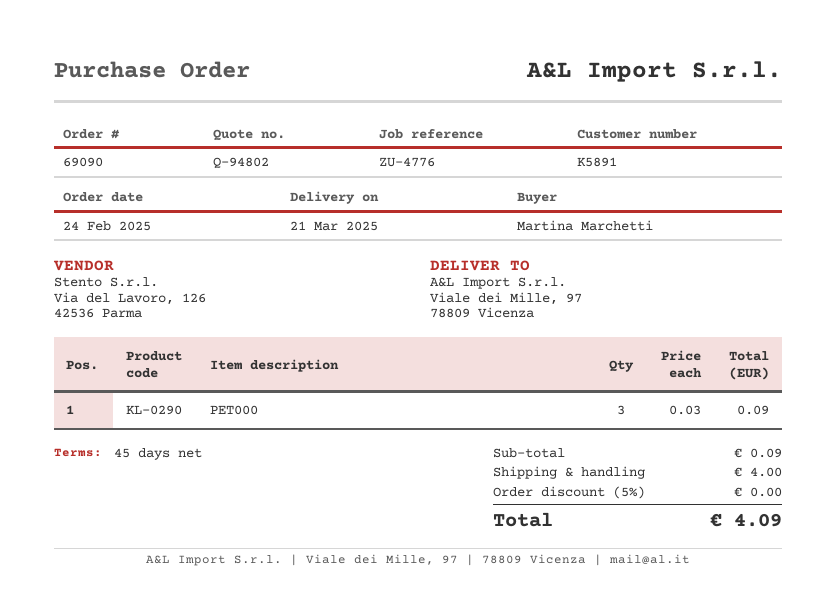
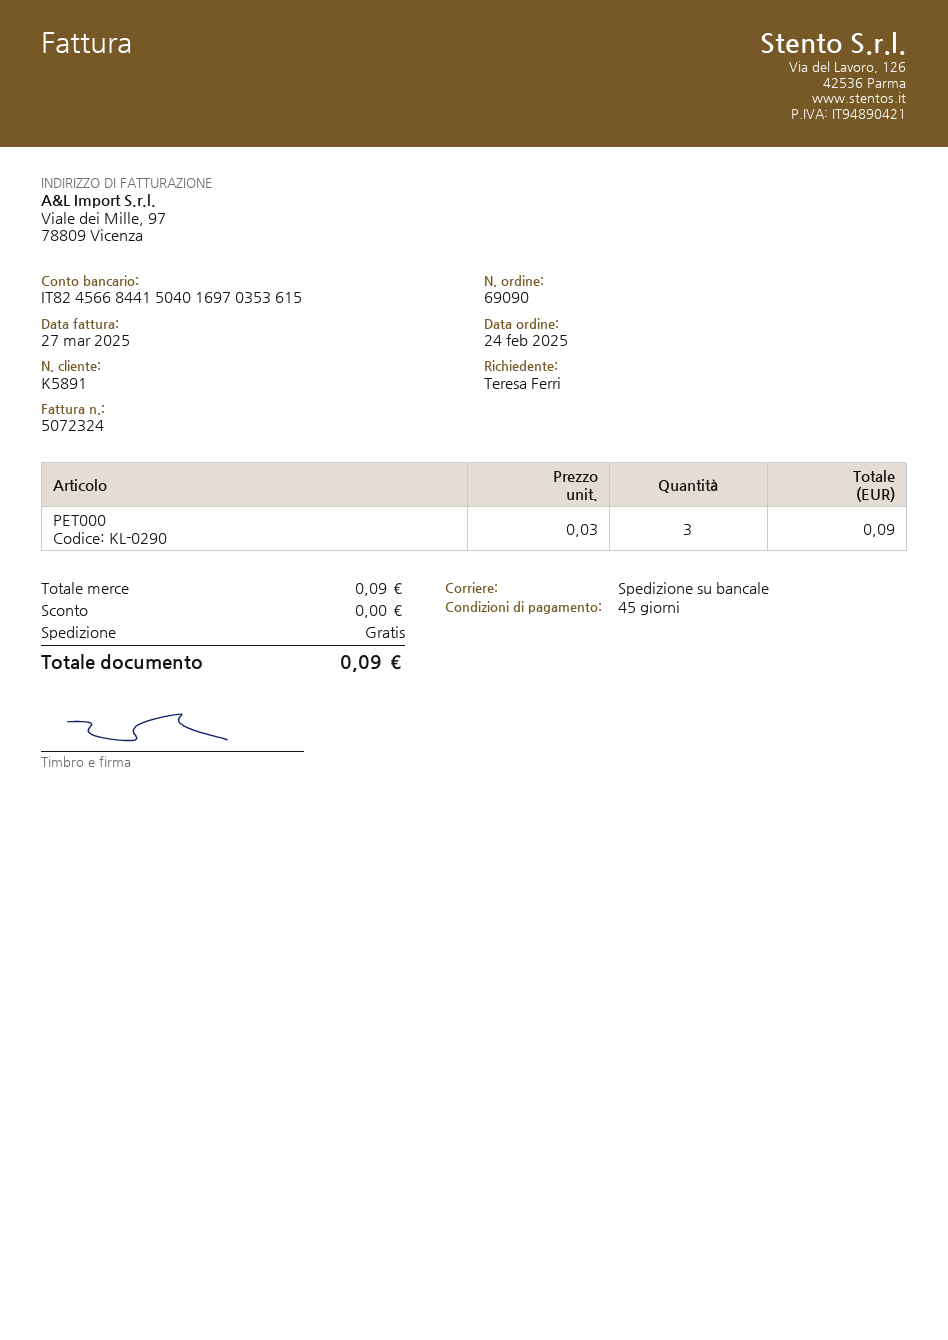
ordered by: Martina Marchetti -> Teresa Ferri
shipping: 4.00 -> 0.00
total: 4.09 -> 0.09

